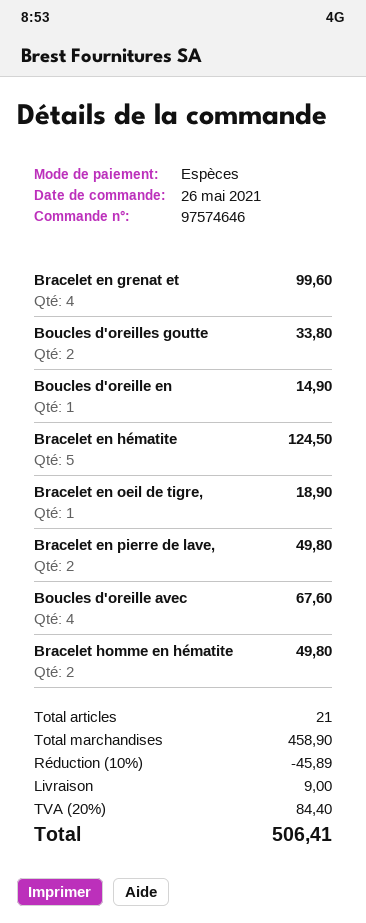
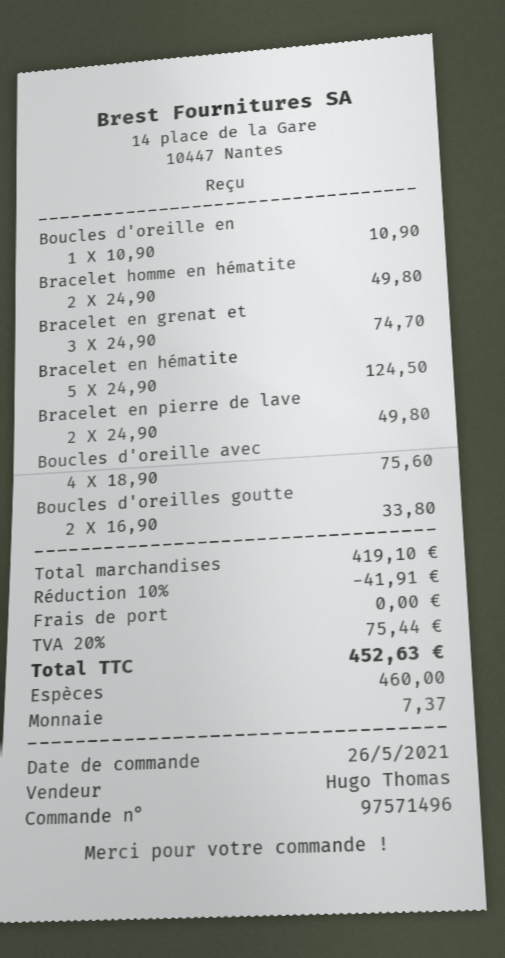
order number: 97574646 -> 97571496
Bracelet en grenat et: 4 for 99.60 -> 3 for 74.70
Boucles d'oreille en: 1 for 14.90 -> 1 for 10.90
Bracelet en oeil de tigre,: 1 for 18.90 -> none
Boucles d'oreille avec: 4 for 67.60 -> 4 for 75.60
subtotal: 458.90 -> 419.10
discount: 10% = 45.89 -> 10% = 41.91
shipping: 9.00 -> 0.00
tax: 20% = 84.40 -> 20% = 75.44
total: 506.41 -> 452.63

